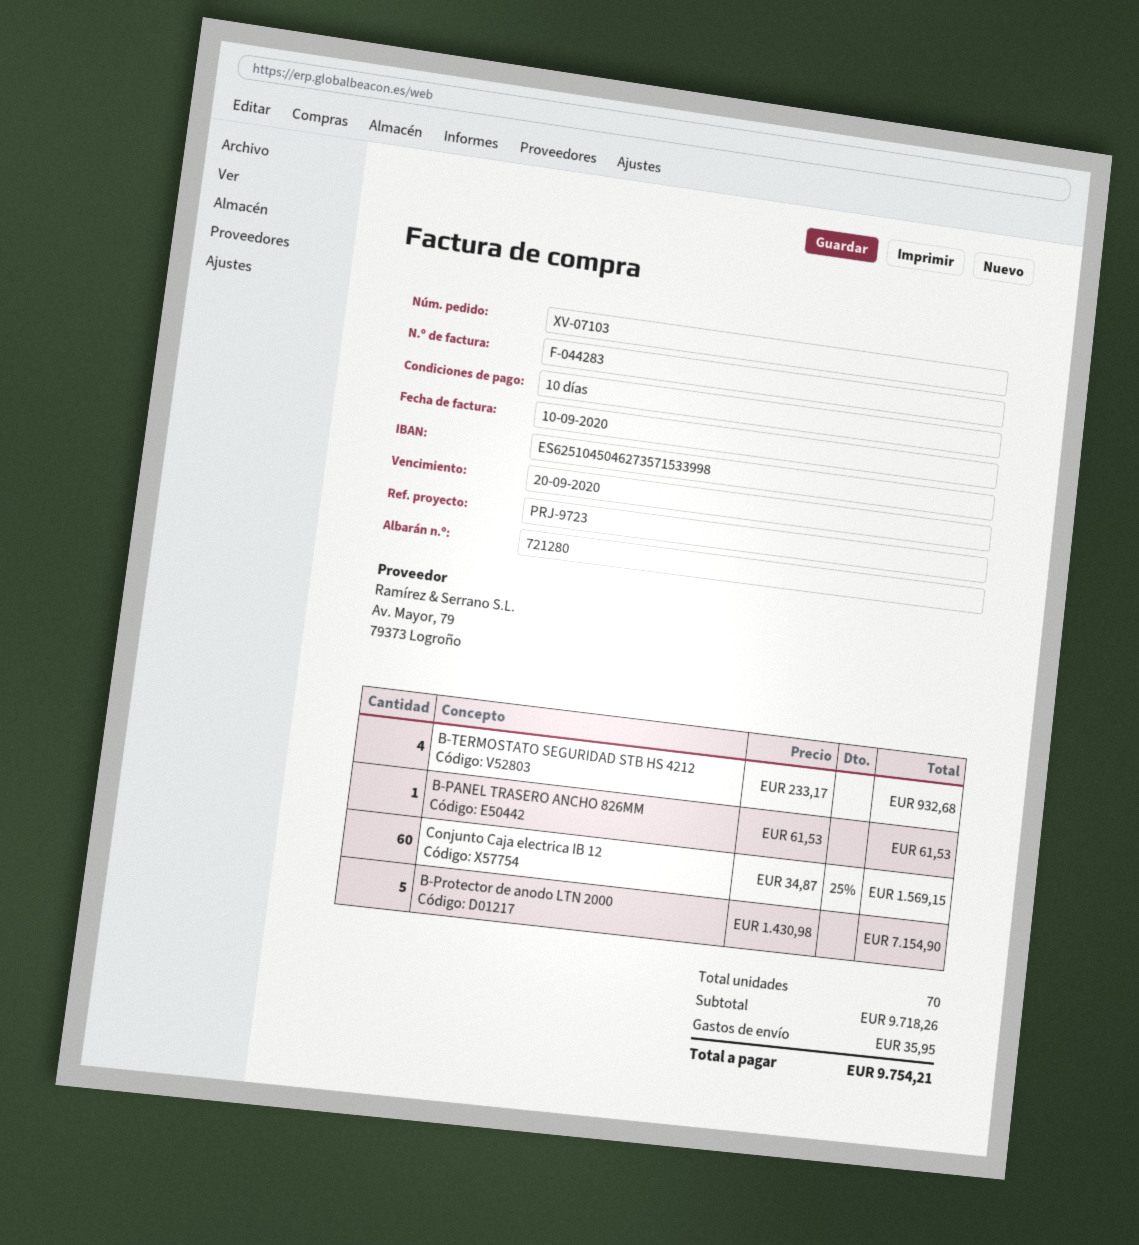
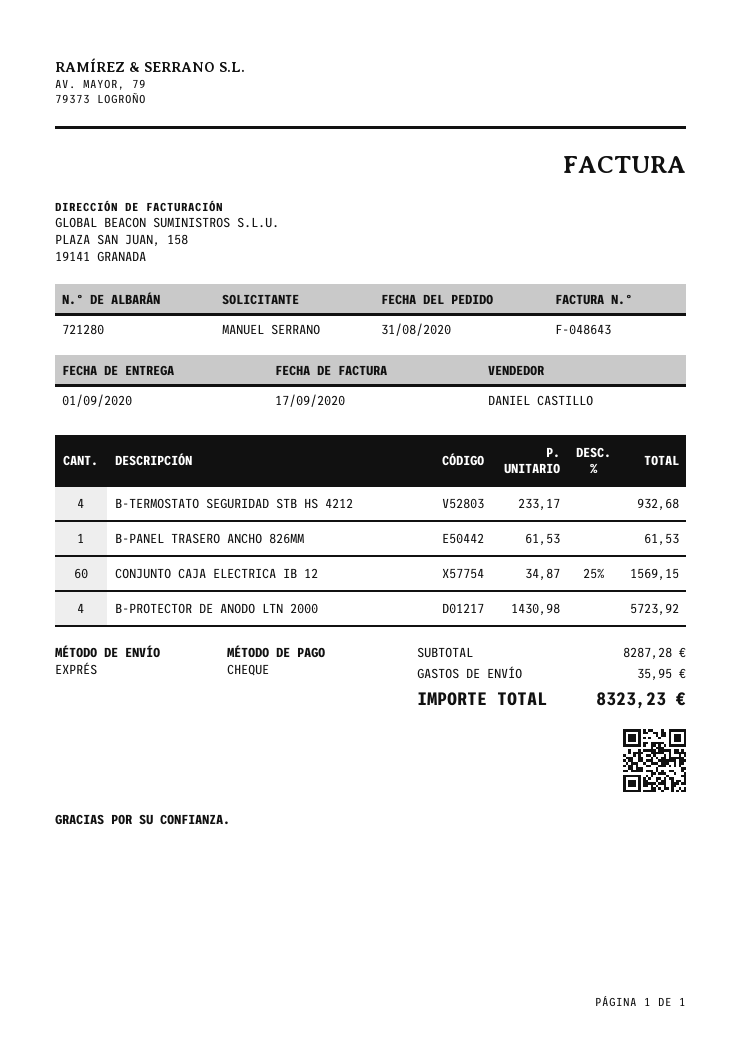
invoice number: F-044283 -> F-048643
invoice date: 2020-09-10 -> 2020-09-17
B-Protector de anodo LTN 2000: 5 x 1430.98 = 7154.90 -> 4 x 1430.98 = 5723.92
subtotal: 9718.26 -> 8287.28
total: 9754.21 -> 8323.23

